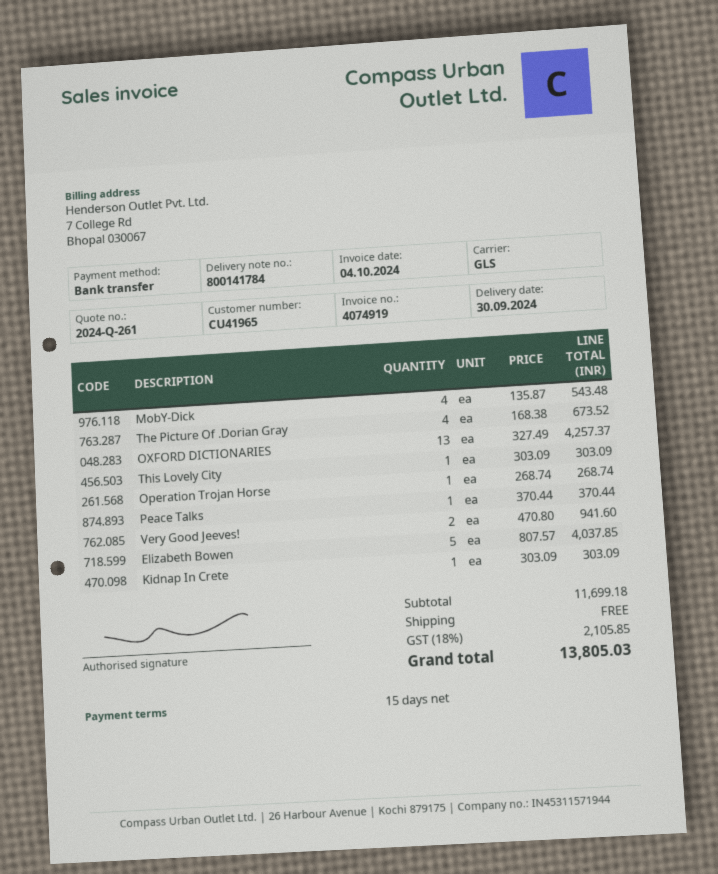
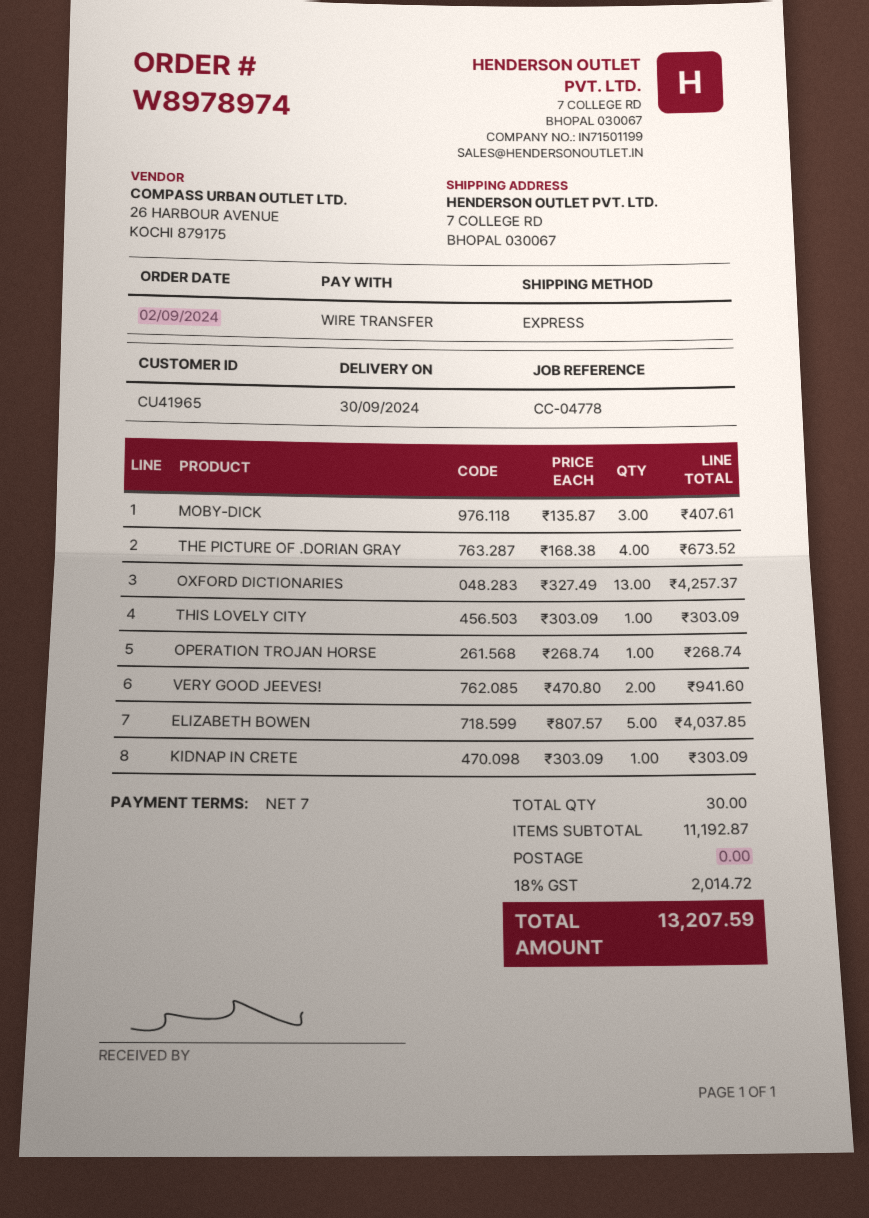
payment terms: 15 days -> 7 days
shipping method: GLS -> express
MobY-Dick: 4 x 135.87 = 543.48 -> 3 x 135.87 = 407.61
Peace Talks: 1 x 370.44 = 370.44 -> none
subtotal: 11699.18 -> 11192.87
tax: 18% = 2105.85 -> 18% = 2014.72
total: 13805.03 -> 13207.59

